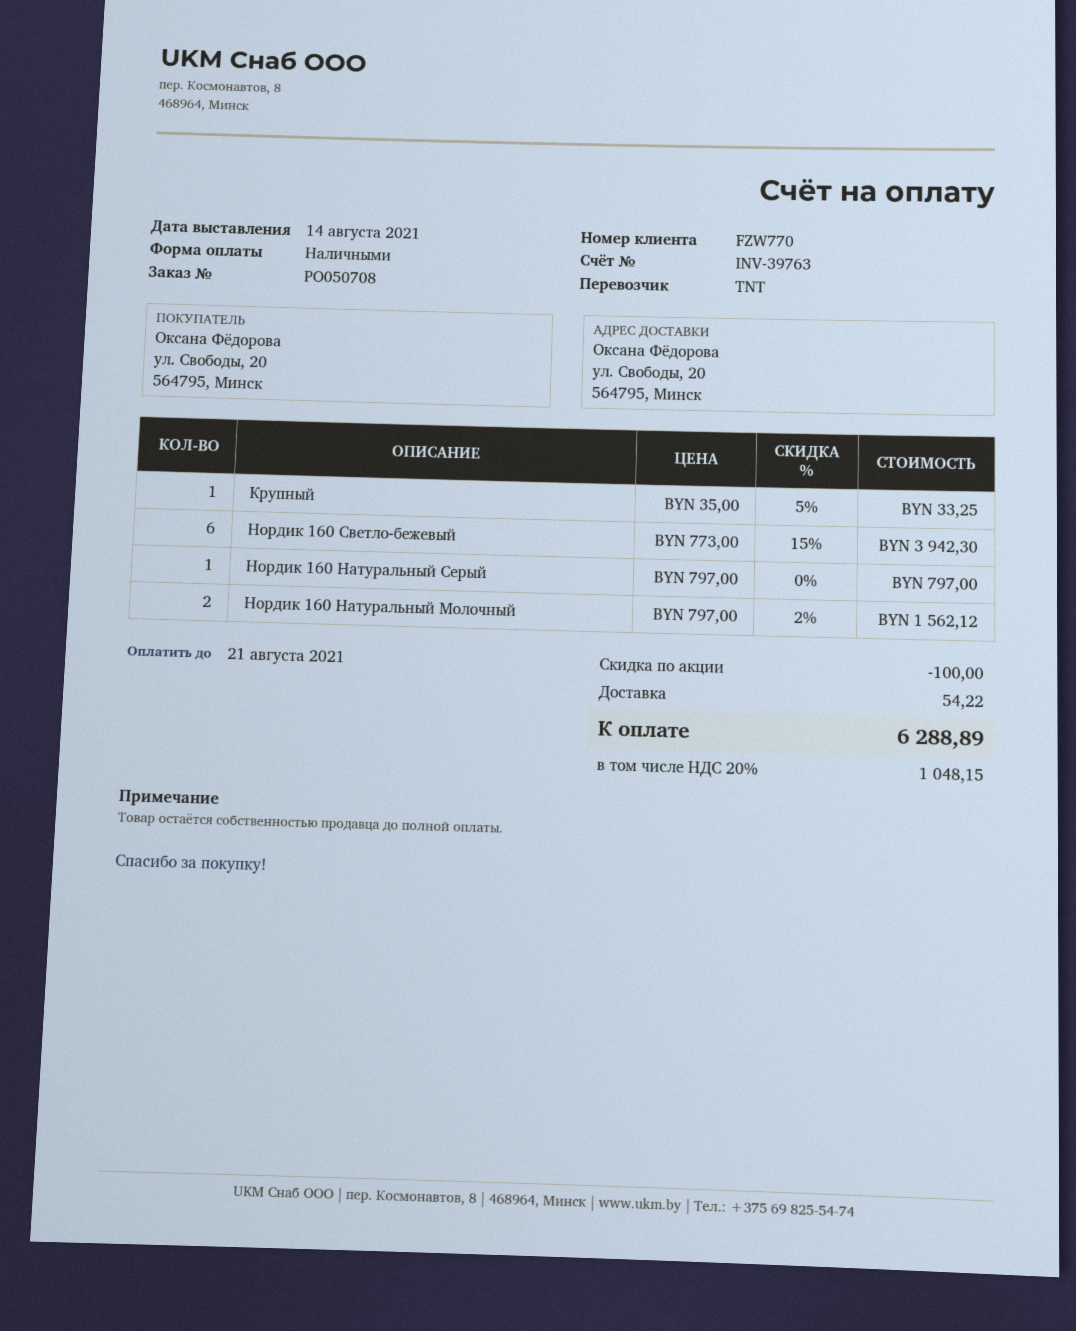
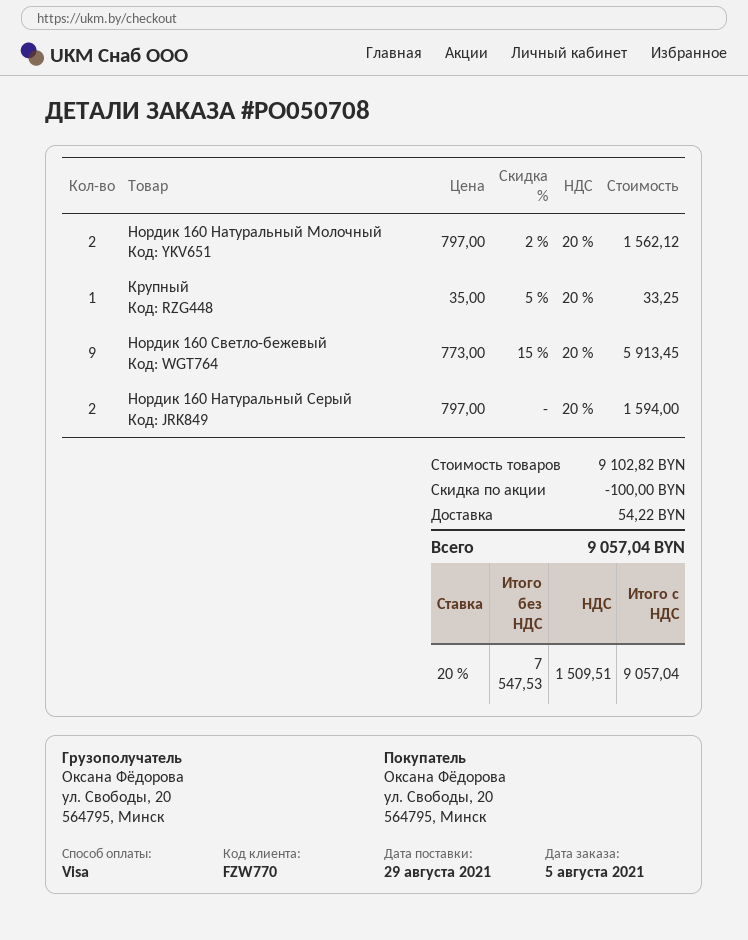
payment method: cash -> Visa
Нордик 160 Светло-бежевый: 6 x 773.00 - 15% = 3942.30 -> 9 x 773.00 - 15% = 5913.45
Нордик 160 Натуральный Серый: 1 x 797.00 = 797.00 -> 2 x 797.00 = 1594.00
tax: 20% = 1048.15 -> 20% = 1509.51
total: 6288.89 -> 9057.04

